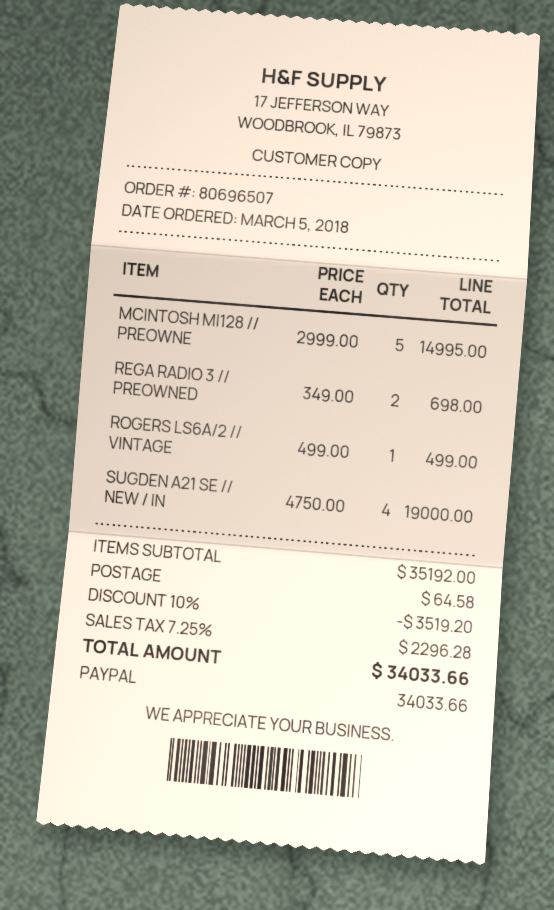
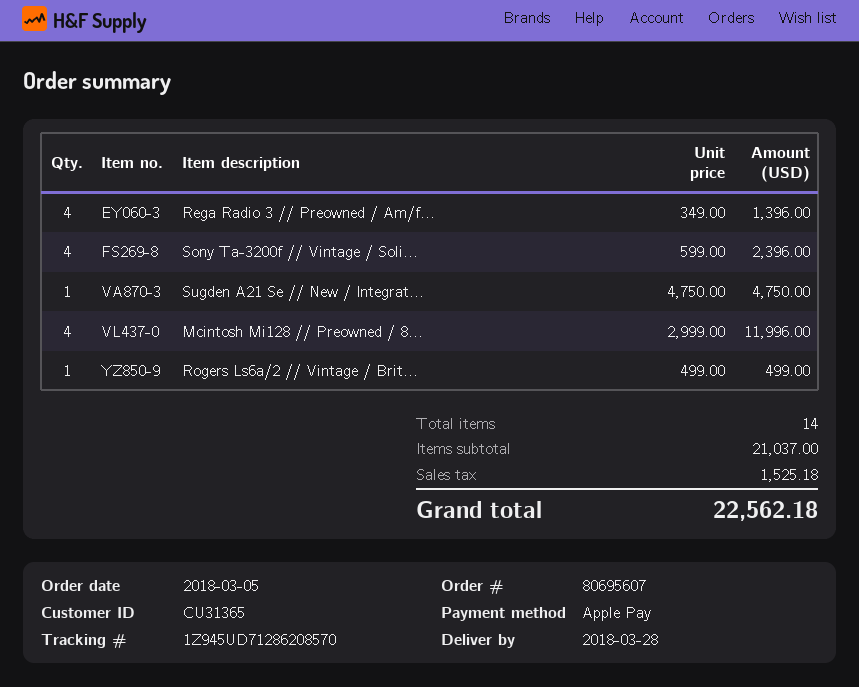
order number: 80696507 -> 80695607
payment method: PayPal -> Apple Pay
MCINTOSH MI128 // PREOWNE: 5 x 2999.00 = 14995.00 -> 4 x 2999.00 = 11996.00
REGA RADIO 3 // PREOWNED: 2 x 349.00 = 698.00 -> 4 x 349.00 = 1396.00
SUGDEN A21 SE // NEW / IN: 4 x 4750.00 = 19000.00 -> 1 x 4750.00 = 4750.00
Sony Ta-3200f // Vintage / Soli...: none -> 4 x 599.00 = 2396.00
subtotal: 35192.00 -> 21037.00
discount: 10% = 3519.20 -> none
shipping: 64.58 -> none
tax: 2296.28 -> 1525.18
total: 34033.66 -> 22562.18

